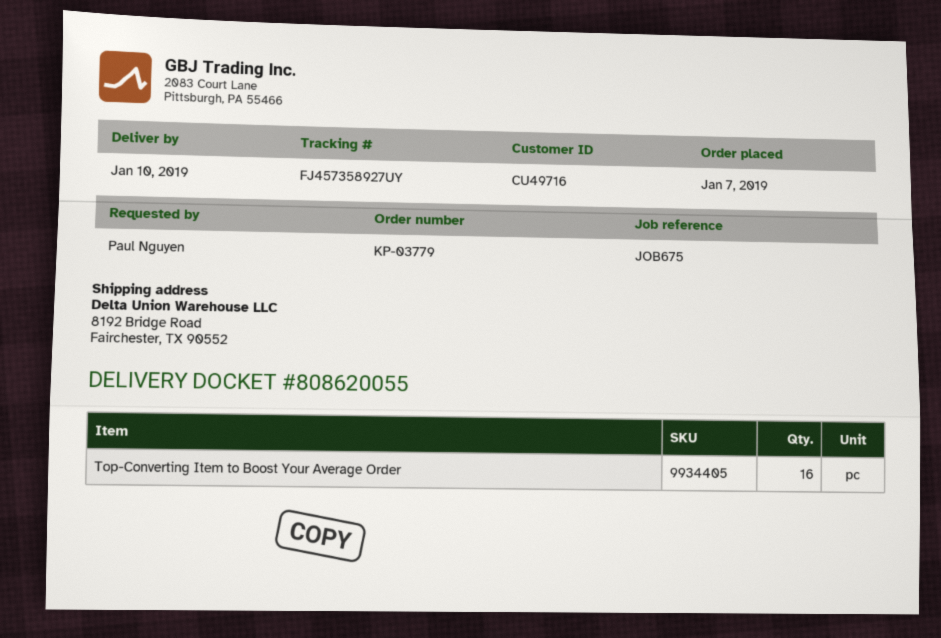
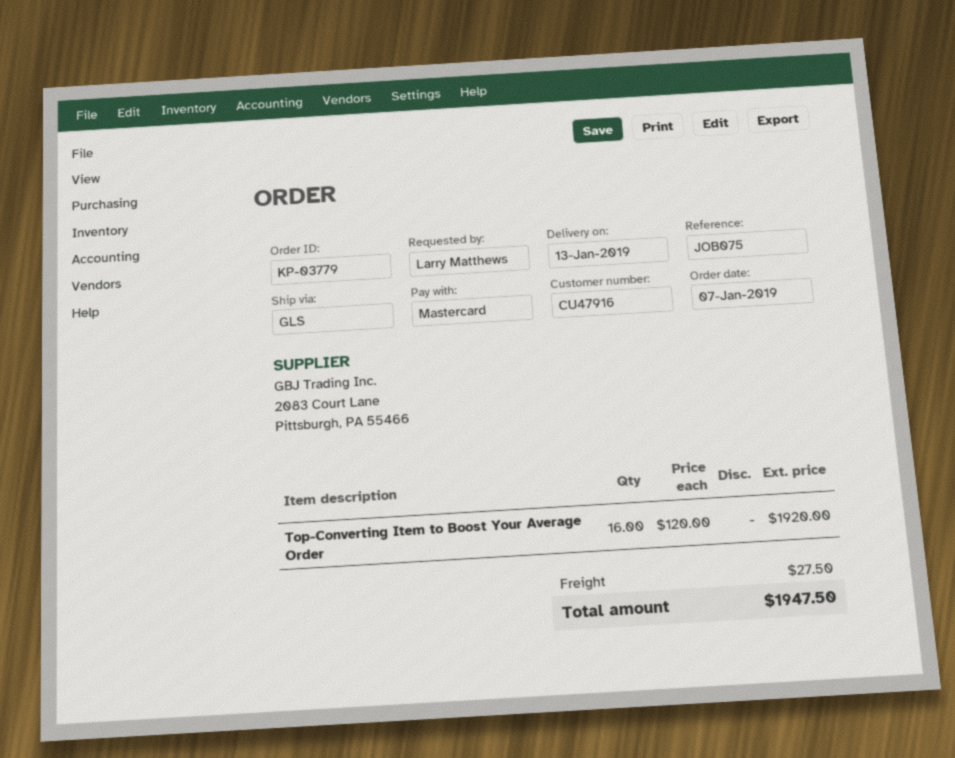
delivery date: 2019-01-10 -> 2019-01-13
customer number: CU49716 -> CU47916
reference: JOB675 -> JOB075
ordered by: Paul Nguyen -> Larry Matthews

